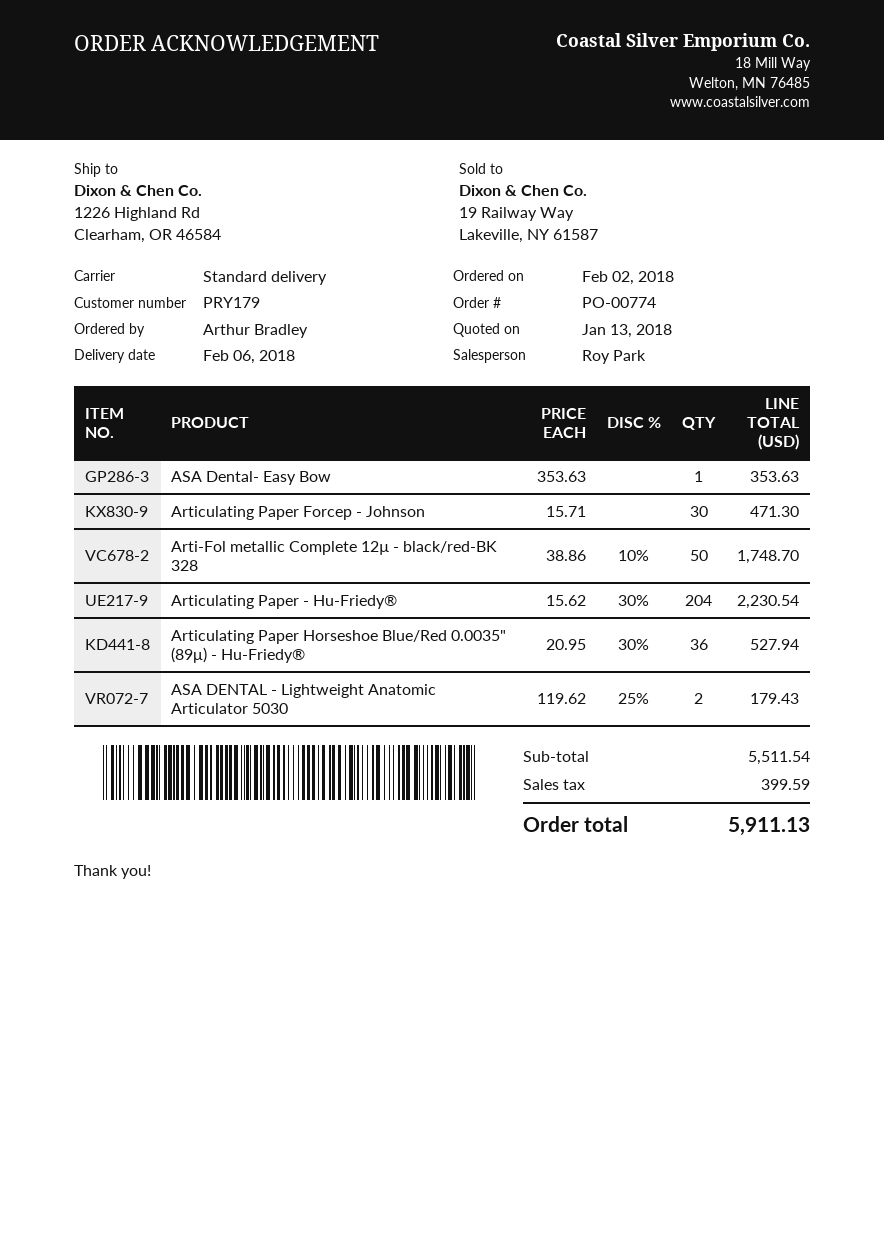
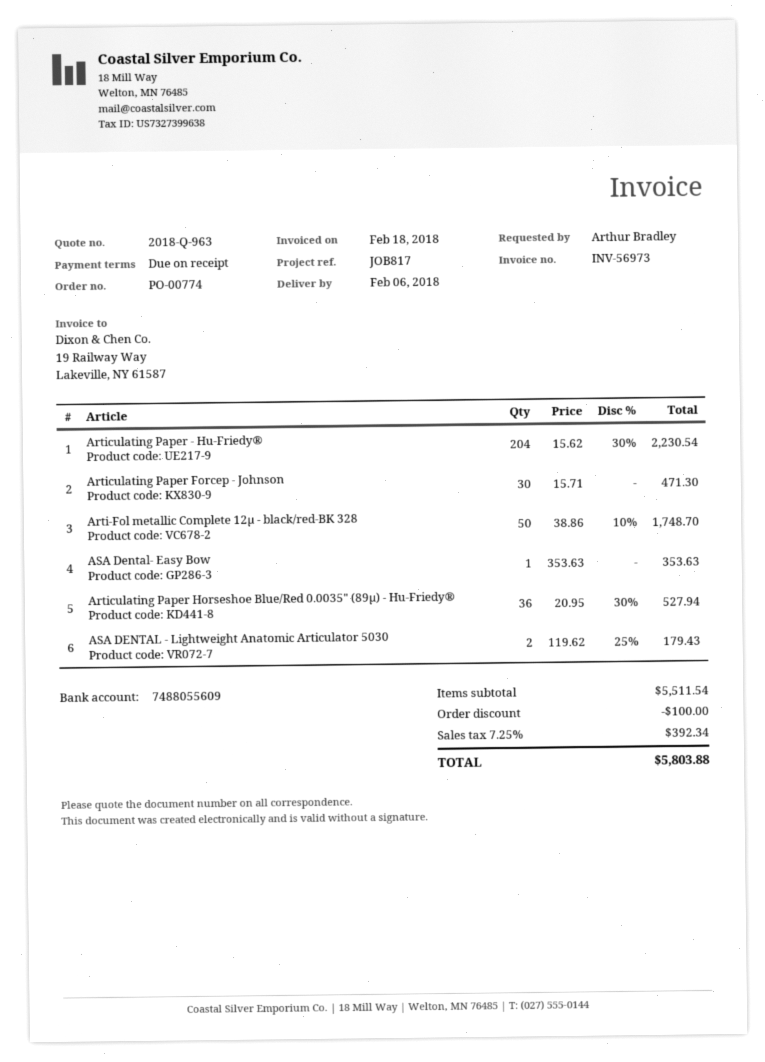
discount: none -> 100.00
tax: 399.59 -> 392.34
total: 5911.13 -> 5803.88

